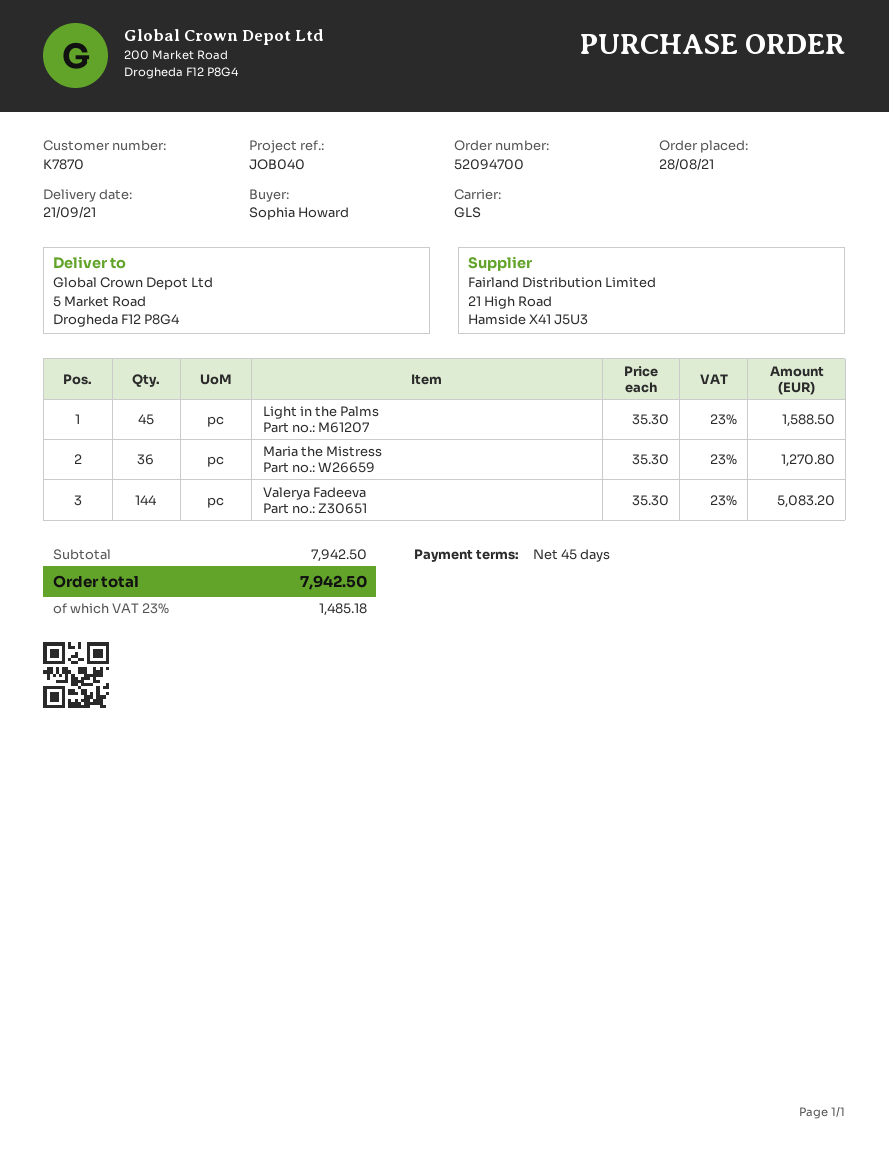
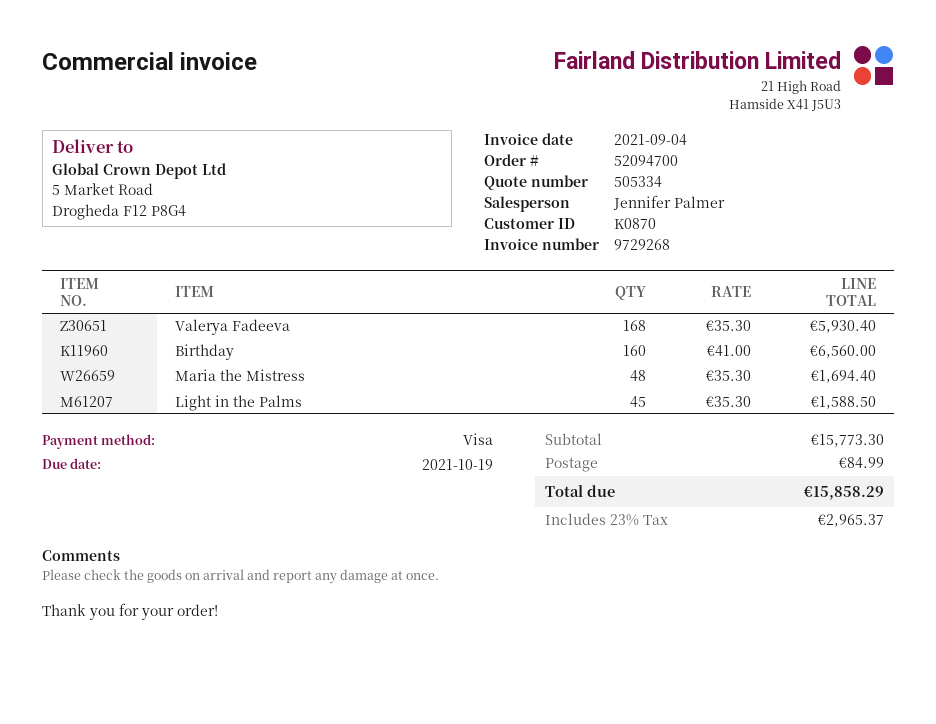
customer number: K7870 -> K0870
Maria the Mistress: 36 x 35.30 = 1270.80 -> 48 x 35.30 = 1694.40
Valerya Fadeeva: 144 x 35.30 = 5083.20 -> 168 x 35.30 = 5930.40
Birthday: none -> 160 x 41.00 = 6560.00
subtotal: 7942.50 -> 15773.30
shipping: none -> 84.99
tax: 23% = 1485.18 -> 23% = 2965.37
total: 7942.50 -> 15858.29

